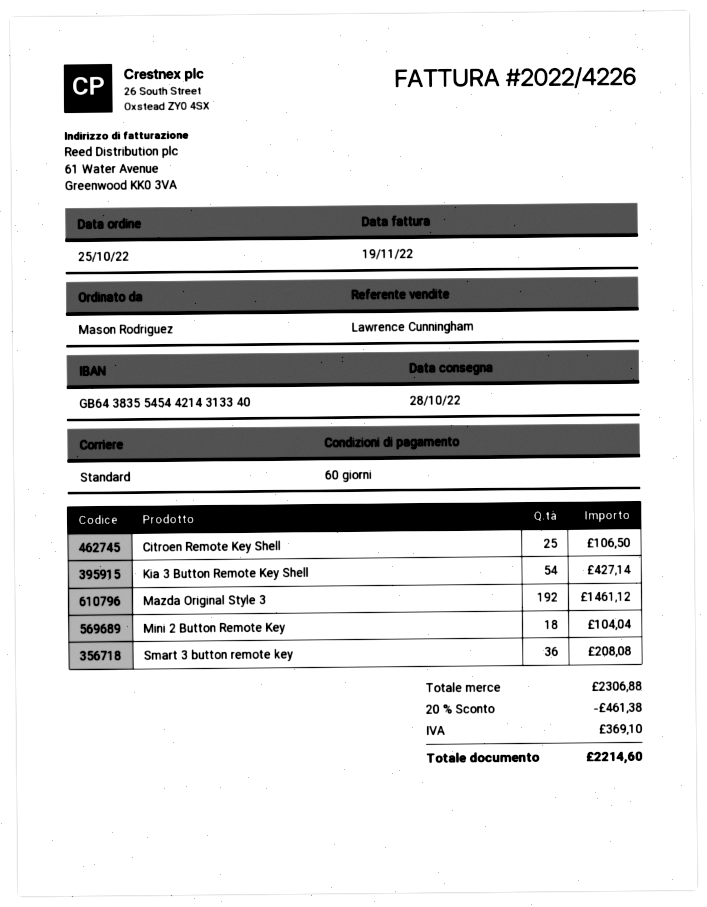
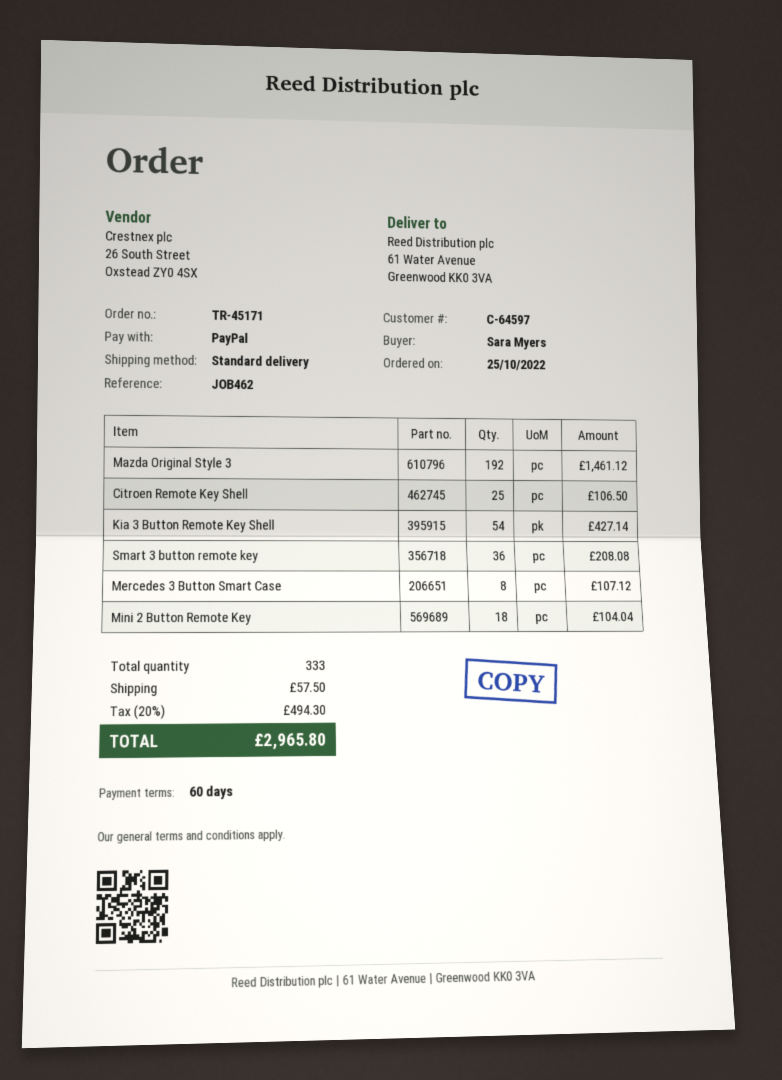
ordered by: Mason Rodriguez -> Sara Myers
Mercedes 3 Button Smart Case: none -> 8 for 107.12
discount: 20% = 461.38 -> none
shipping: none -> 57.50
tax: 369.10 -> 494.30
total: 2214.60 -> 2965.80

